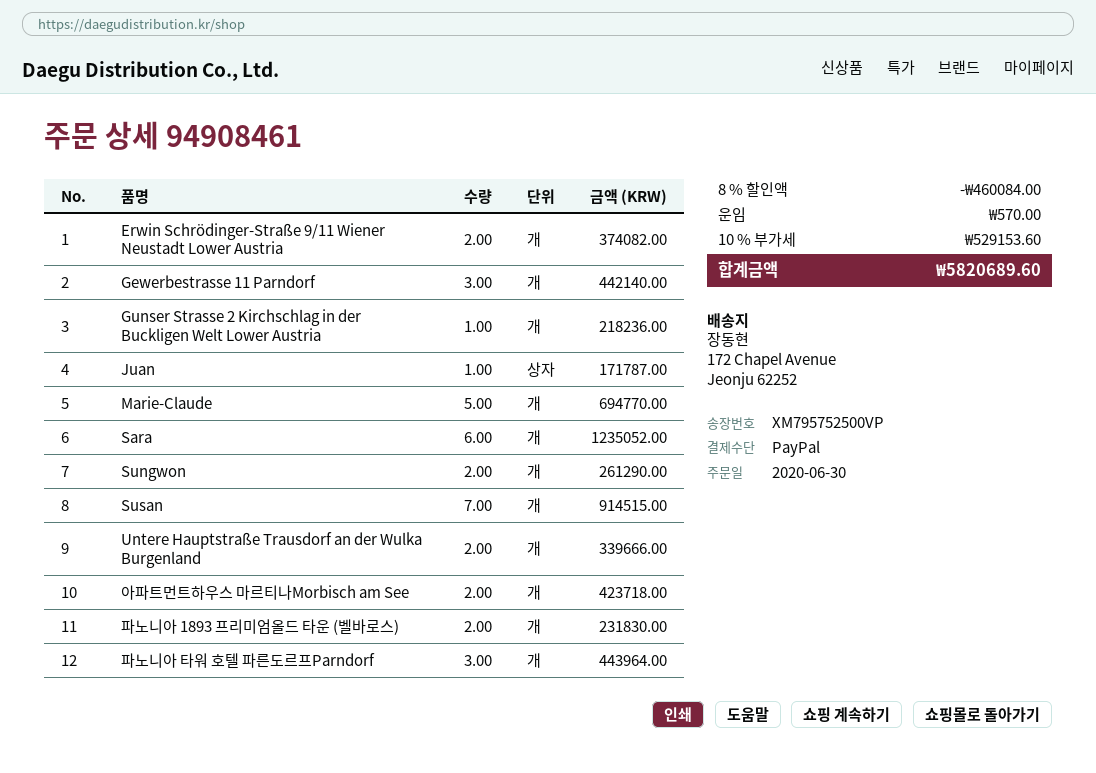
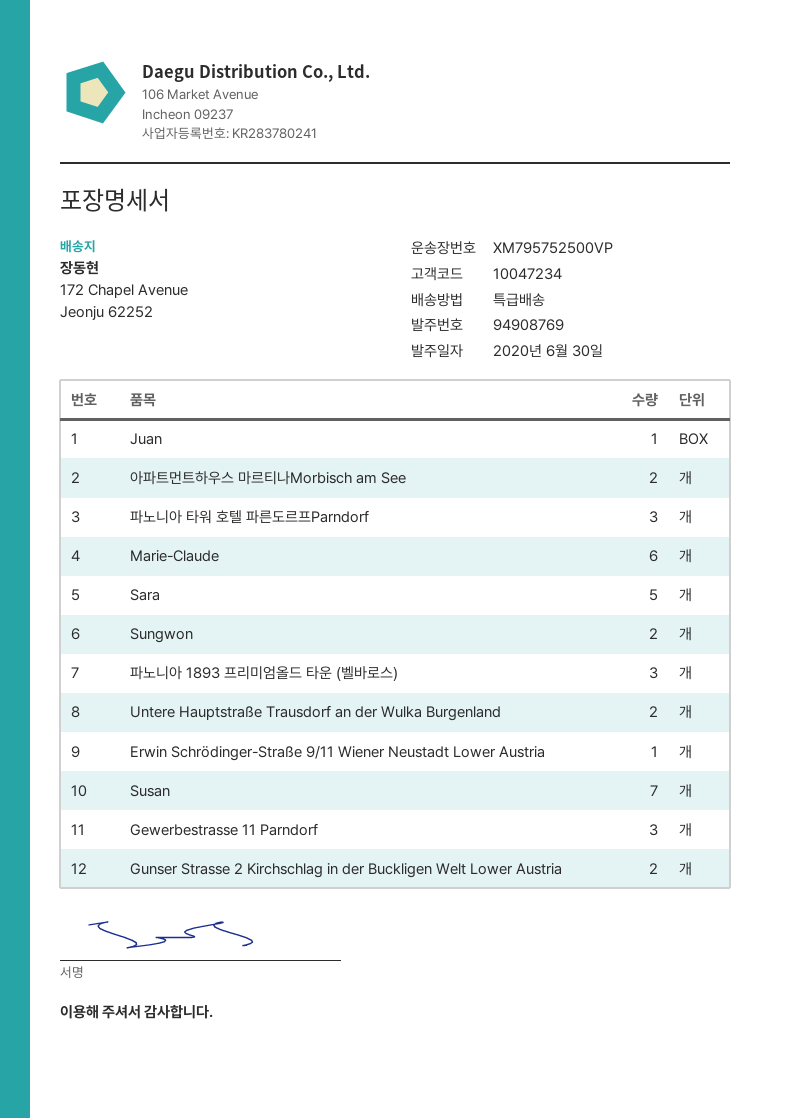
order number: 94908461 -> 94908769
Erwin Schrödinger-Straße 9/11 Wiener Neustadt Lower Austria: 2 -> 1
Gunser Strasse 2 Kirchschlag in der Buckligen Welt Lower Austria: 1 -> 2
Marie-Claude: 5 -> 6
Sara: 6 -> 5
파노니아 1893 프리미엄올드 타운 (벨바로스): 2 -> 3

